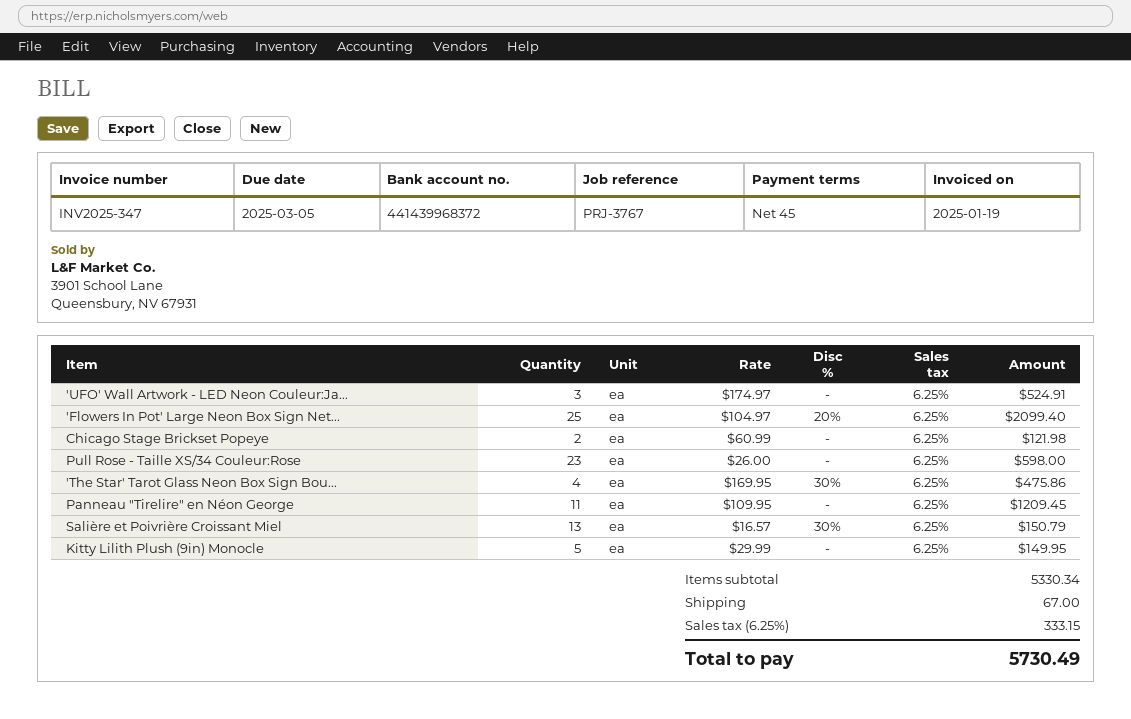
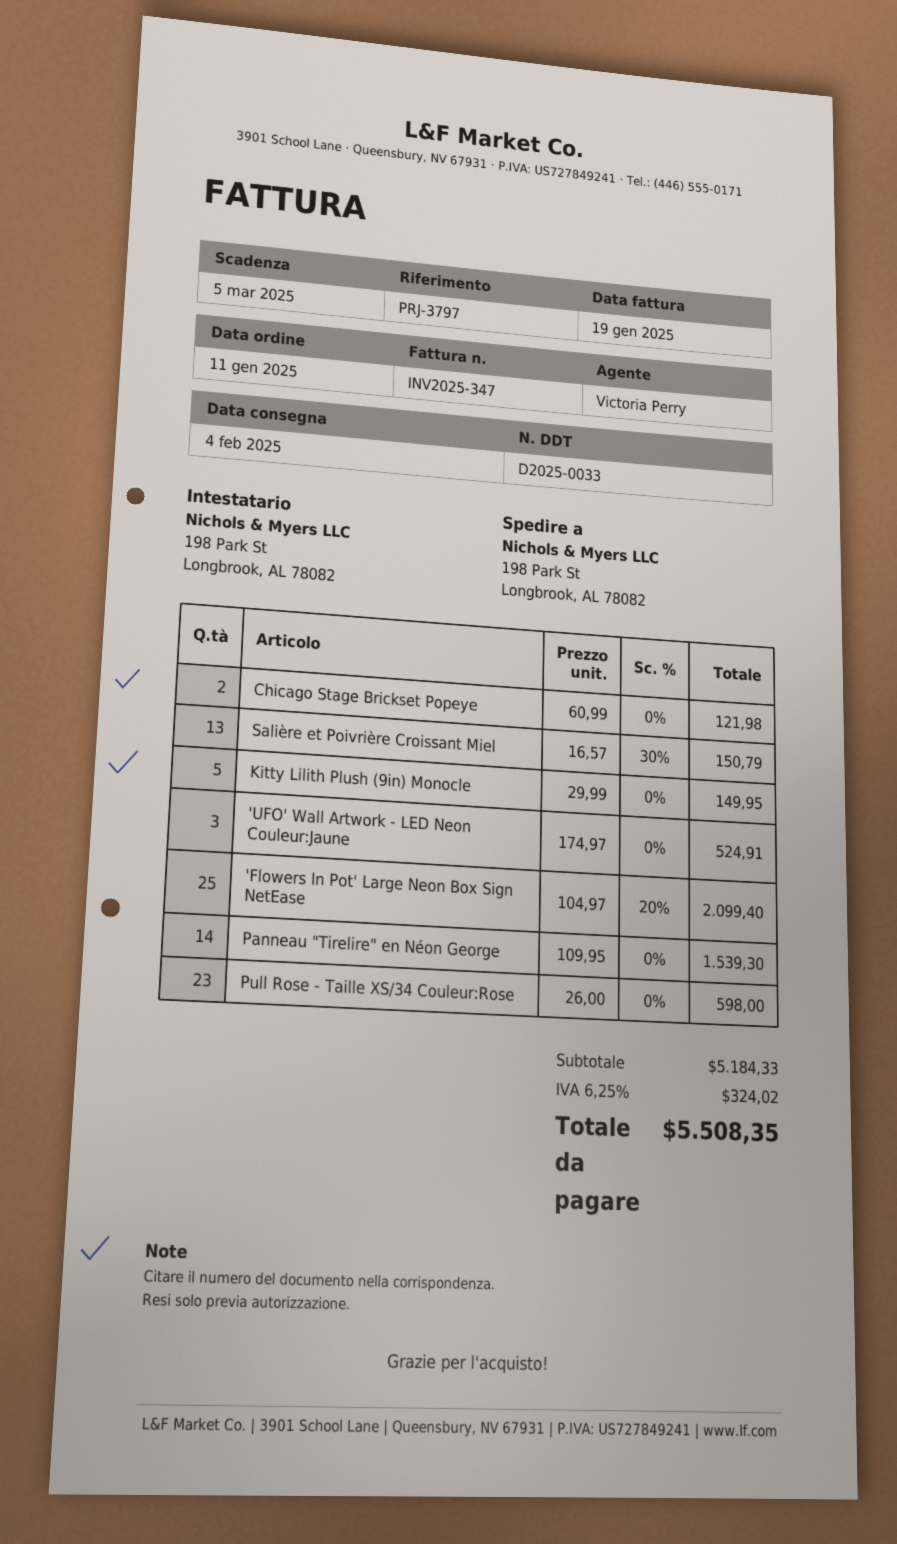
reference: PRJ-3767 -> PRJ-3797
'The Star' Tarot Glass Neon Box Sign Bou...: 4 x 169.95 - 30% = 475.86 -> none
Panneau "Tirelire" en Néon George: 11 x 109.95 = 1209.45 -> 14 x 109.95 = 1539.30
subtotal: 5330.34 -> 5184.33
shipping: 67.00 -> none
tax: 6.25% = 333.15 -> 6.25% = 324.02
total: 5730.49 -> 5508.35

